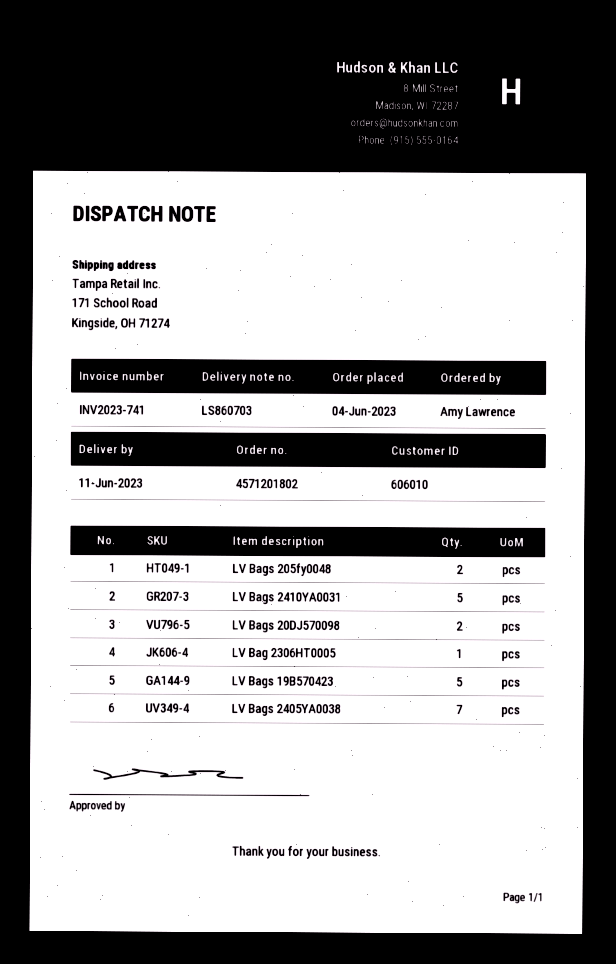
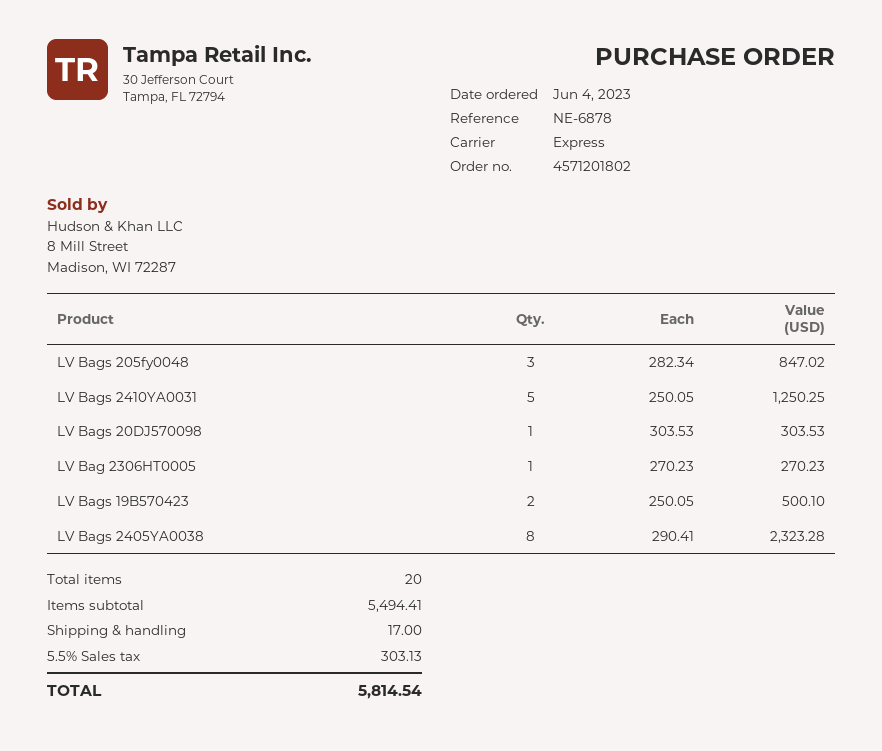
LV Bags 205fy0048: 2 -> 3
LV Bags 20DJ570098: 2 -> 1
LV Bags 19B570423: 5 -> 2
LV Bags 2405YA0038: 7 -> 8

